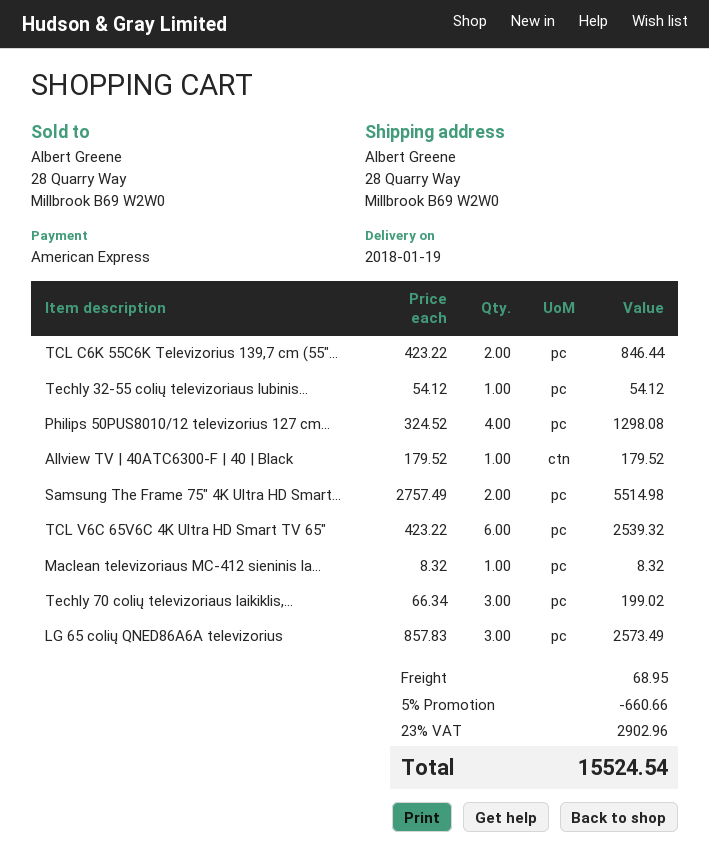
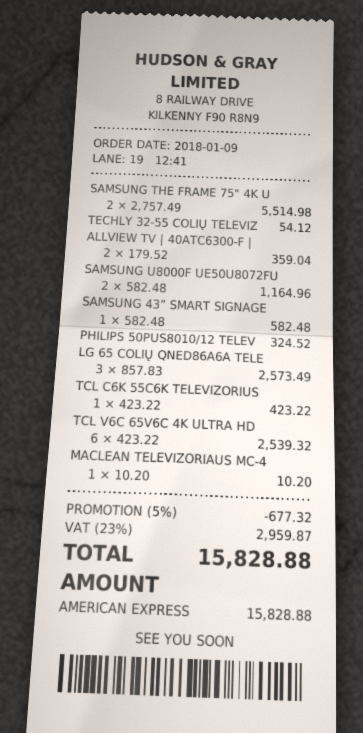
TCL C6K 55C6K Televizorius 139,7 cm (55"...: 2 x 423.22 = 846.44 -> 1 x 423.22 = 423.22
Philips 50PUS8010/12 televizorius 127 cm...: 4 x 324.52 = 1298.08 -> 1 x 324.52 = 324.52
Allview TV | 40ATC6300-F | 40 | Black: 1 x 179.52 = 179.52 -> 2 x 179.52 = 359.04
Maclean televizoriaus MC-412 sieninis la...: 1 x 8.32 = 8.32 -> 1 x 10.20 = 10.20
Techly 70 colių televizoriaus laikiklis,...: 3 x 66.34 = 199.02 -> none
SAMSUNG U8000F UE50U8072FU: none -> 2 x 582.48 = 1164.96
SAMSUNG 43” SMART SIGNAGE: none -> 1 x 582.48 = 582.48
discount: 5% = 660.66 -> 5% = 677.32
shipping: 68.95 -> none
tax: 23% = 2902.96 -> 23% = 2959.87
total: 15524.54 -> 15828.88

